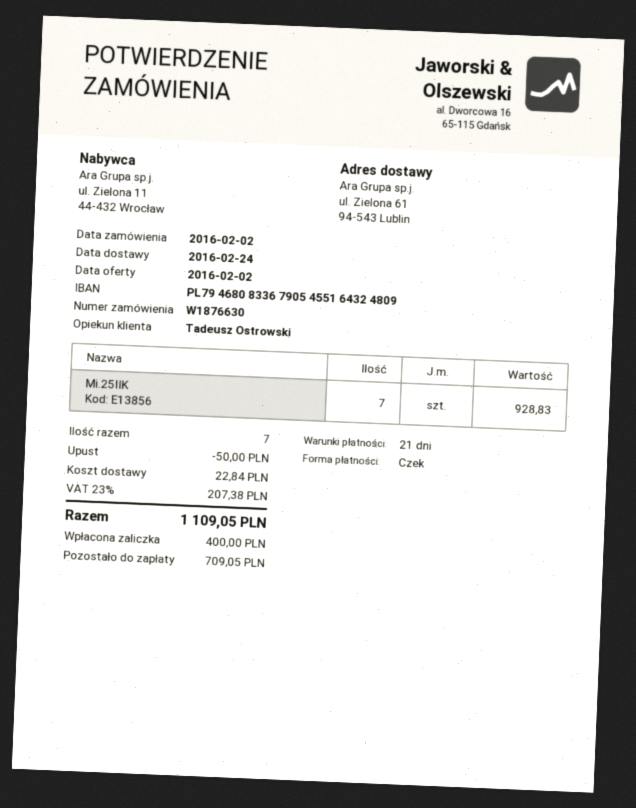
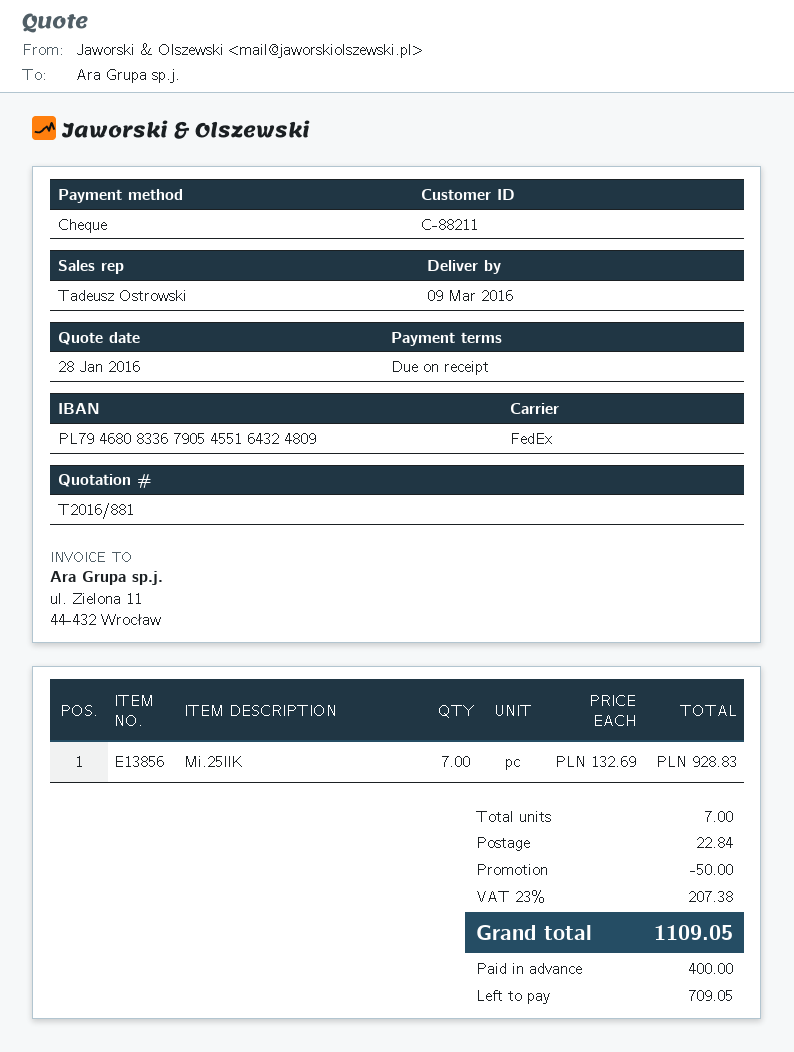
quote date: 2016-02-02 -> 2016-01-28
delivery date: 2016-02-24 -> 2016-03-09
payment terms: 21 days -> on receipt

